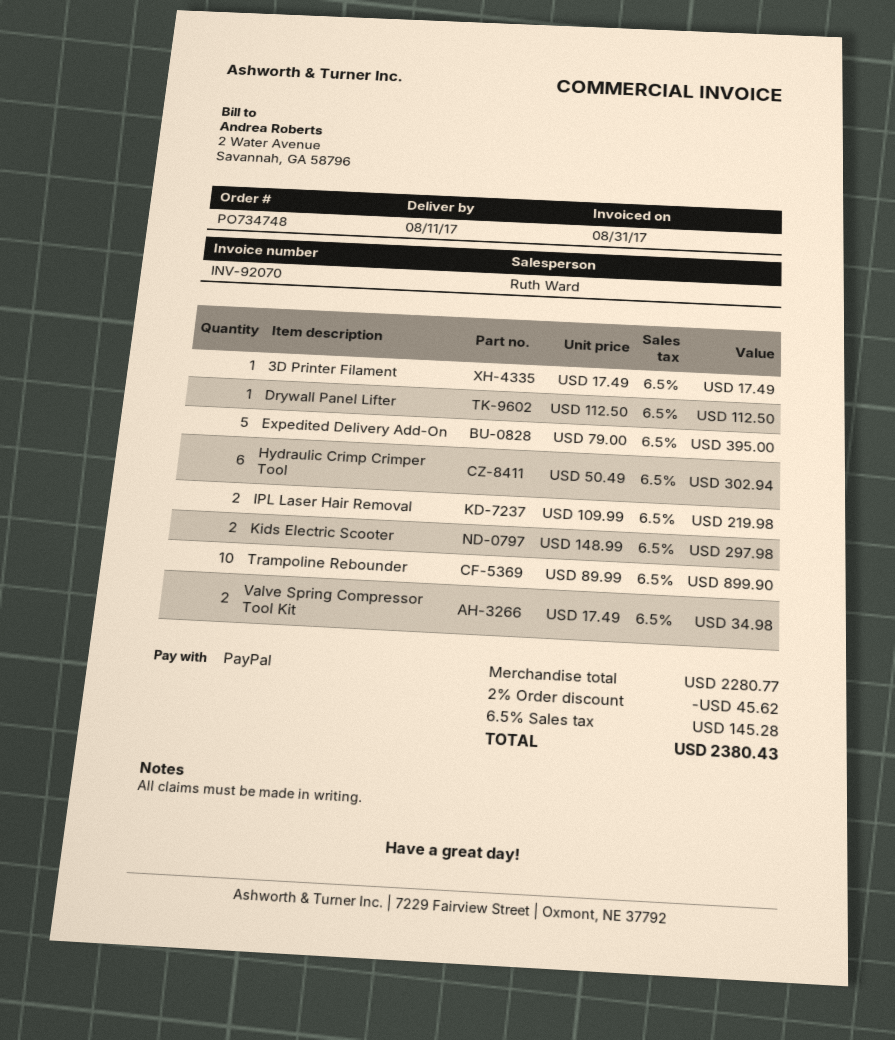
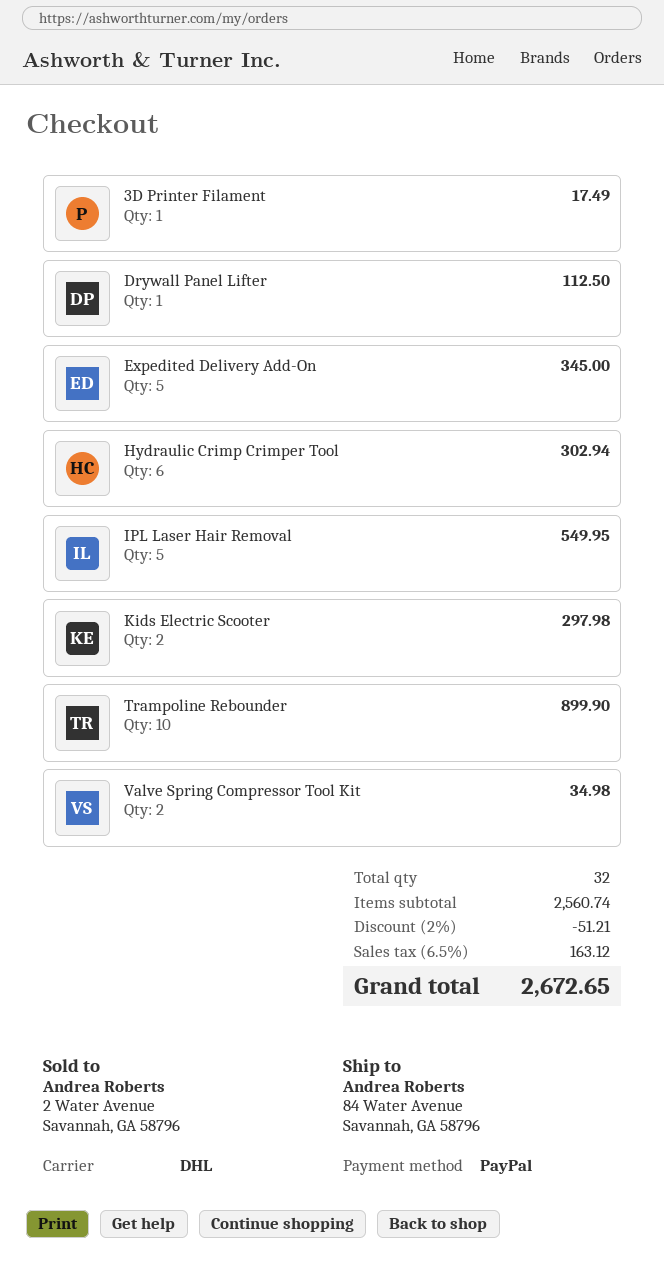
Expedited Delivery Add-On: 5 for 395.00 -> 5 for 345.00
IPL Laser Hair Removal: 2 for 219.98 -> 5 for 549.95
subtotal: 2280.77 -> 2560.74
discount: 2% = 45.62 -> 2% = 51.21
tax: 6.5% = 145.28 -> 6.5% = 163.12
total: 2380.43 -> 2672.65

